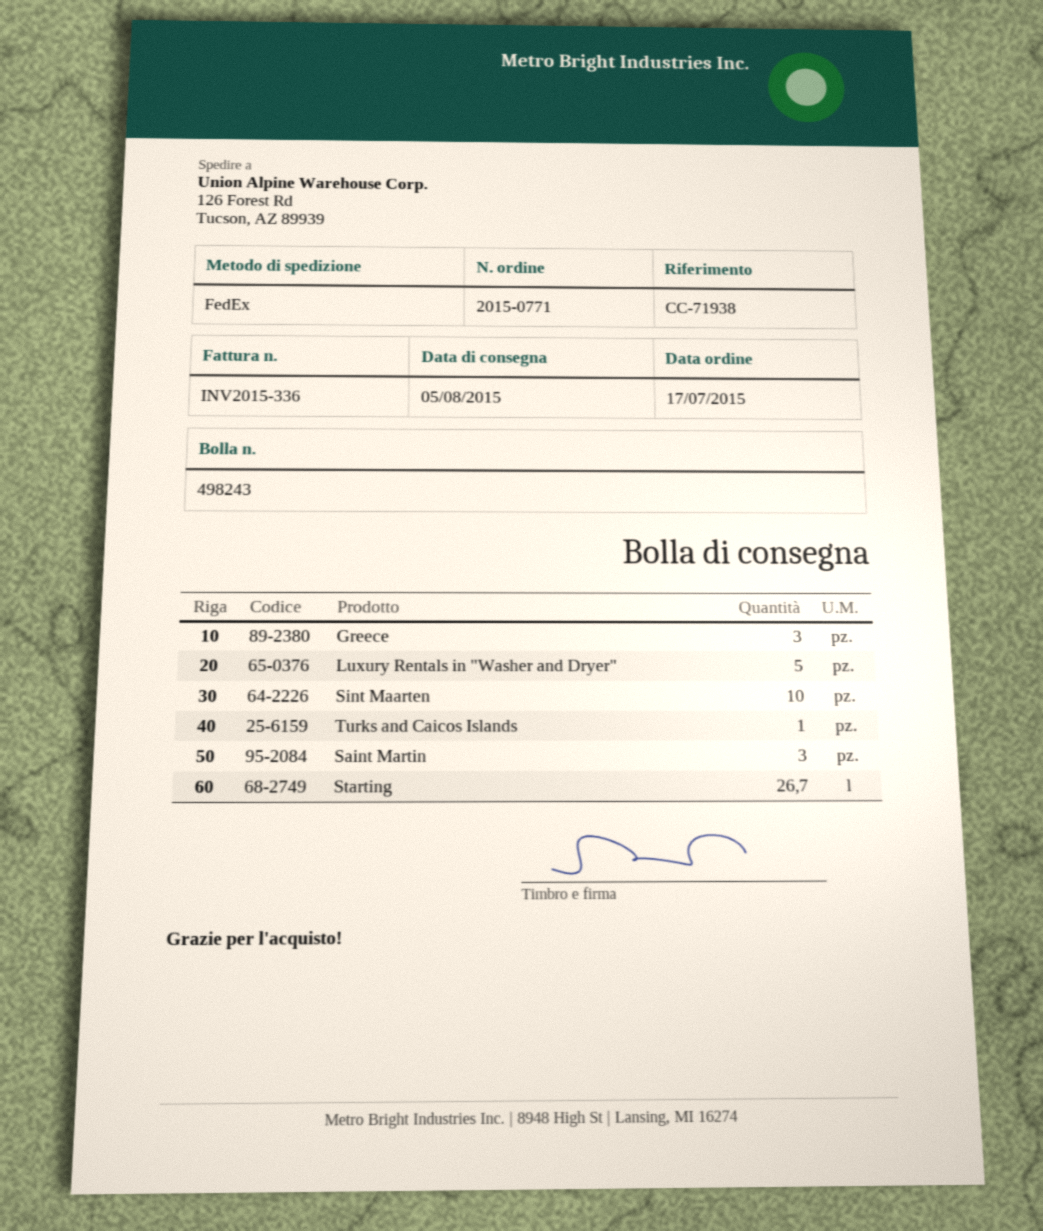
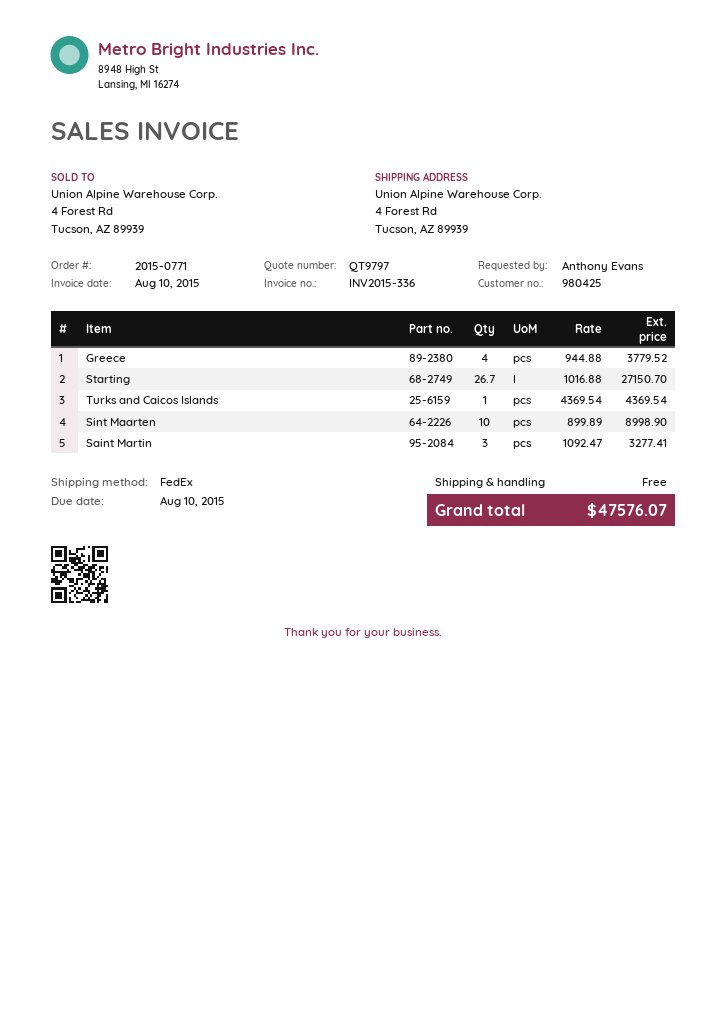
ship to: 126 Forest Rd, Tucson, AZ 89939 -> 4 Forest Rd, Tucson, AZ 89939
Greece: 3 -> 4
Luxury Rentals in "Washer and Dryer": 5 -> none

